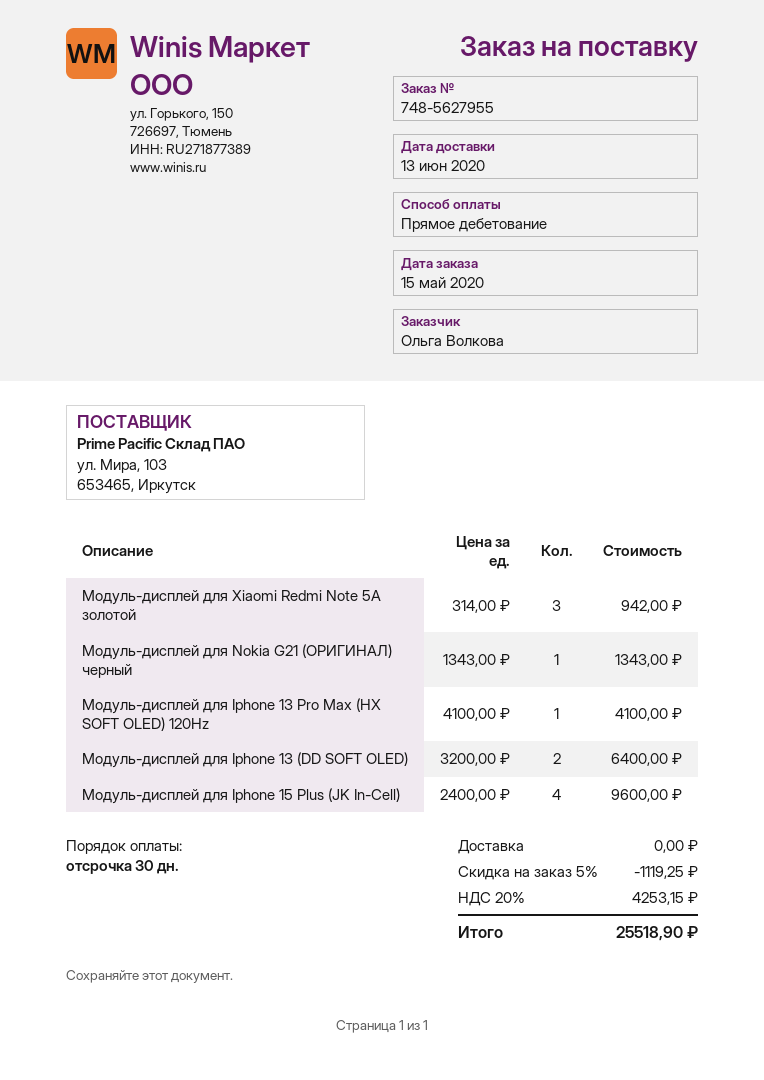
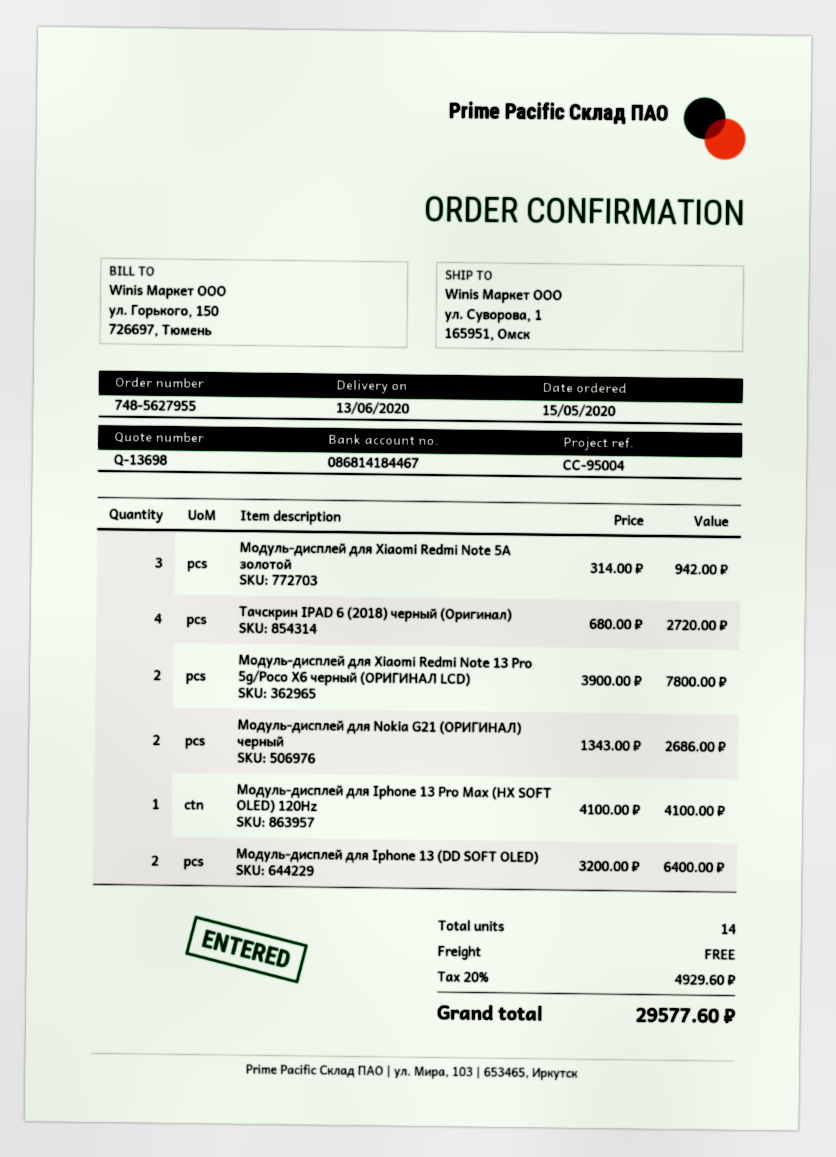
Модуль-дисплей для Nokia G21 (ОРИГИНАЛ) черный: 1 x 1343.00 = 1343.00 -> 2 x 1343.00 = 2686.00
Модуль-дисплей для Iphone 15 Plus (JK In-Cell): 4 x 2400.00 = 9600.00 -> none
Тачскрин IPAD 6 (2018) черный (Оригинал): none -> 4 x 680.00 = 2720.00
Модуль-дисплей для Xiaomi Redmi Note 13 Pro 5g/Poco X6 черный (ОРИГИНАЛ LCD): none -> 2 x 3900.00 = 7800.00
discount: 5% = 1119.25 -> none
tax: 20% = 4253.15 -> 20% = 4929.60
total: 25518.90 -> 29577.60

